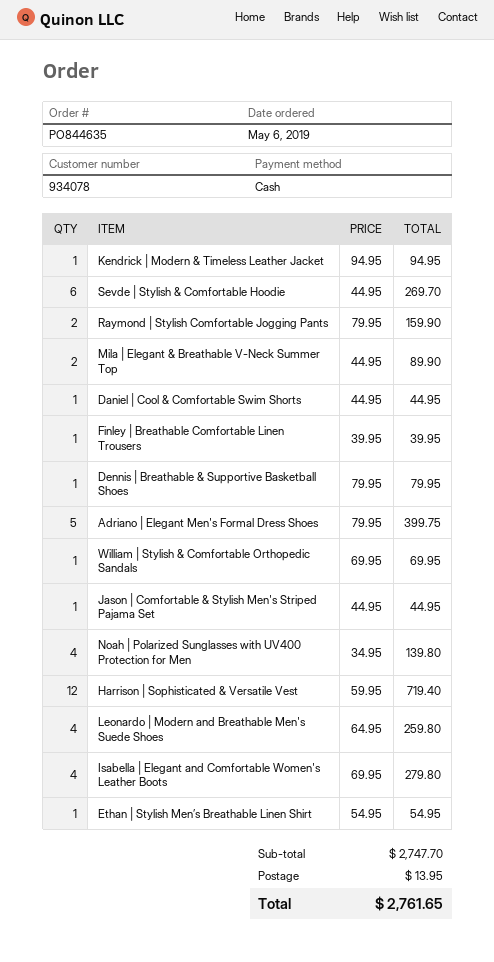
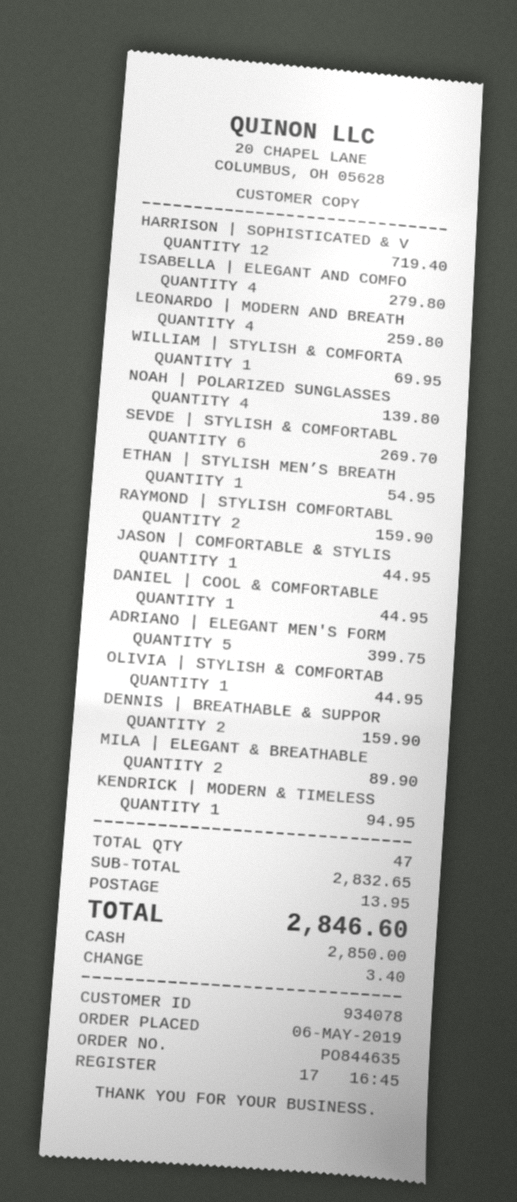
Finley | Breathable Comfortable Linen Trousers: 1 for 39.95 -> none
Dennis | Breathable & Supportive Basketball Shoes: 1 for 79.95 -> 2 for 159.90
OLIVIA | STYLISH & COMFORTAB: none -> 1 for 44.95
subtotal: 2747.70 -> 2832.65
total: 2761.65 -> 2846.60

